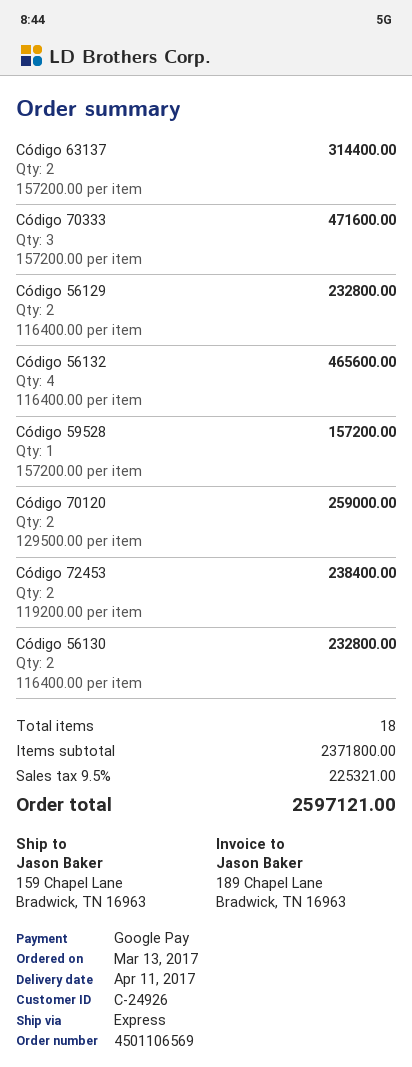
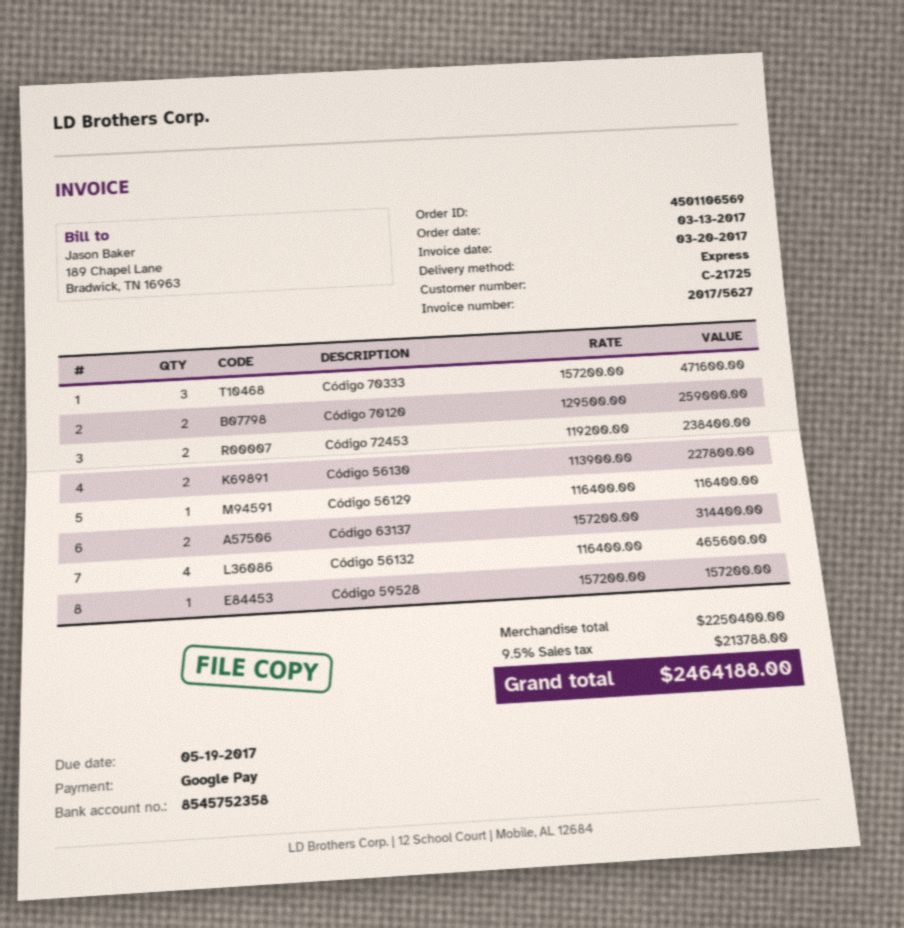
customer number: C-24926 -> C-21725
Código 56129: 2 x 116400.00 = 232800.00 -> 1 x 116400.00 = 116400.00
Código 56130: 2 x 116400.00 = 232800.00 -> 2 x 113900.00 = 227800.00
subtotal: 2371800.00 -> 2250400.00
tax: 9.5% = 225321.00 -> 9.5% = 213788.00
total: 2597121.00 -> 2464188.00

